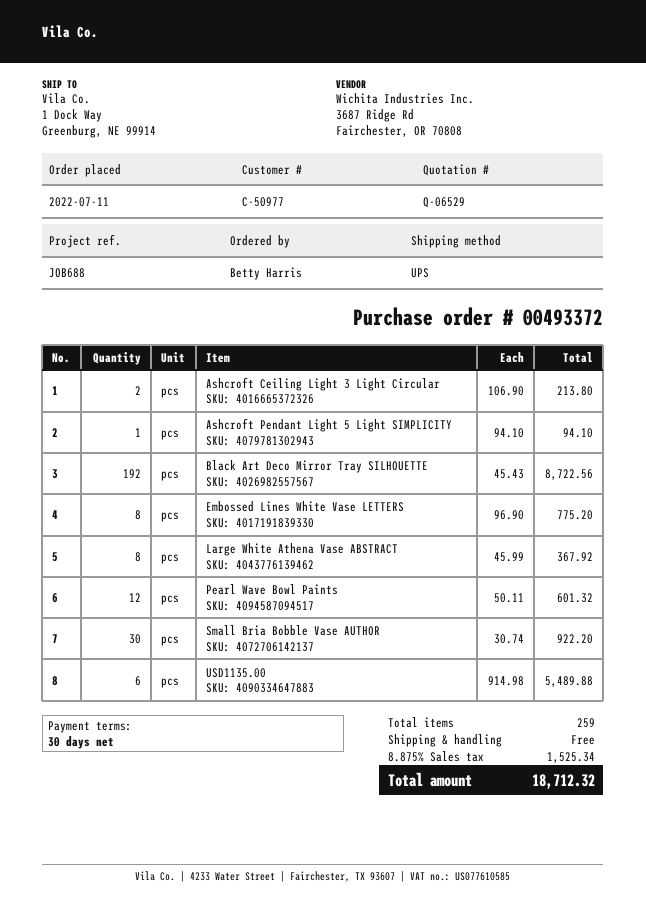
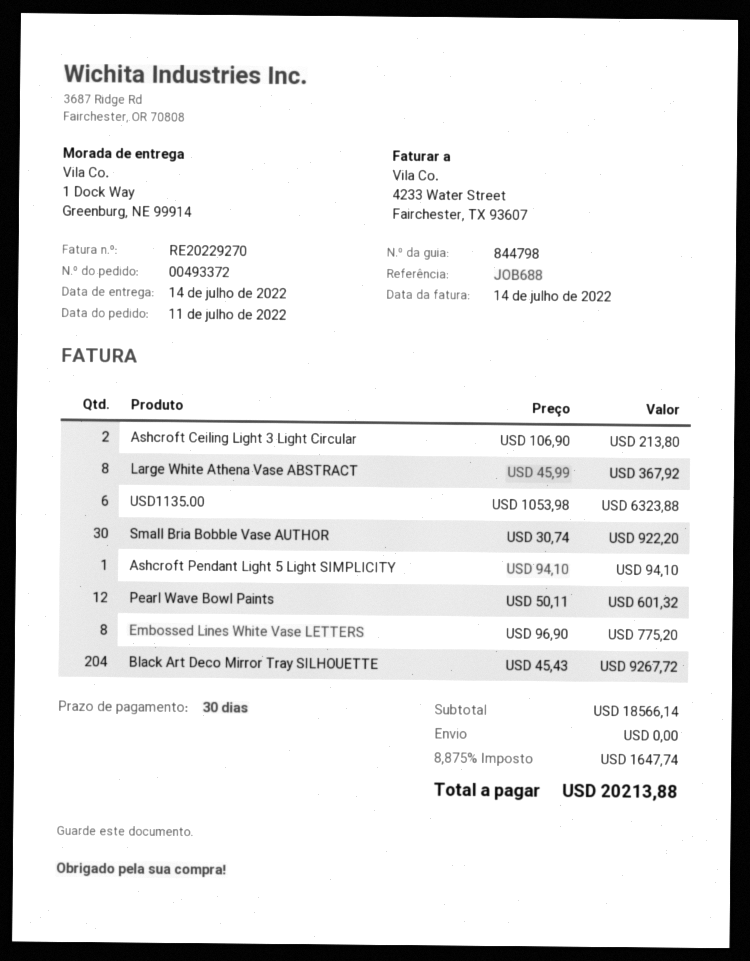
Black Art Deco Mirror Tray SILHOUETTE: 192 x 45.43 = 8722.56 -> 204 x 45.43 = 9267.72
USD1135.00: 6 x 914.98 = 5489.88 -> 6 x 1053.98 = 6323.88
tax: 8.875% = 1525.34 -> 8.875% = 1647.74
total: 18712.32 -> 20213.88

